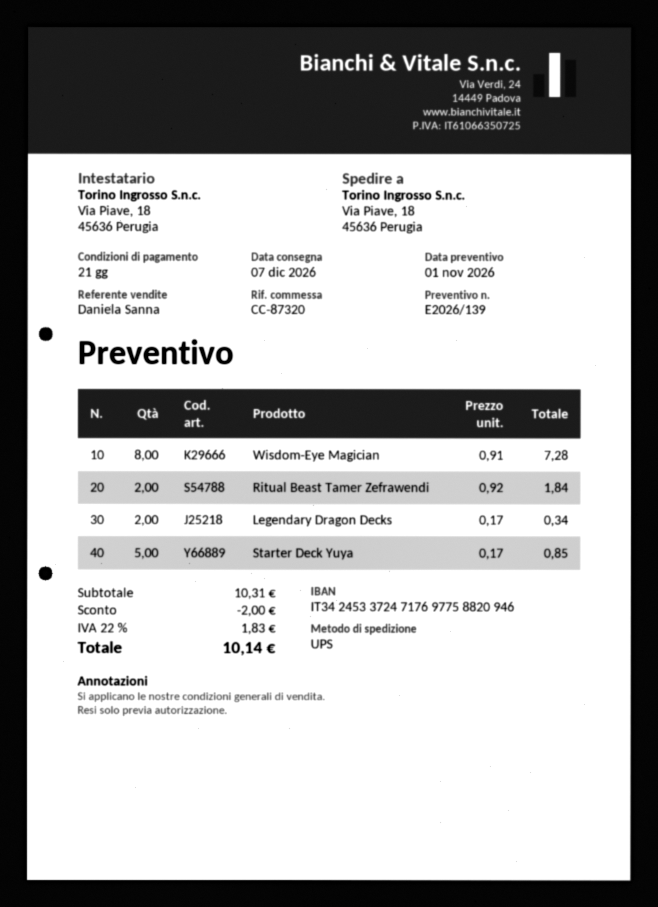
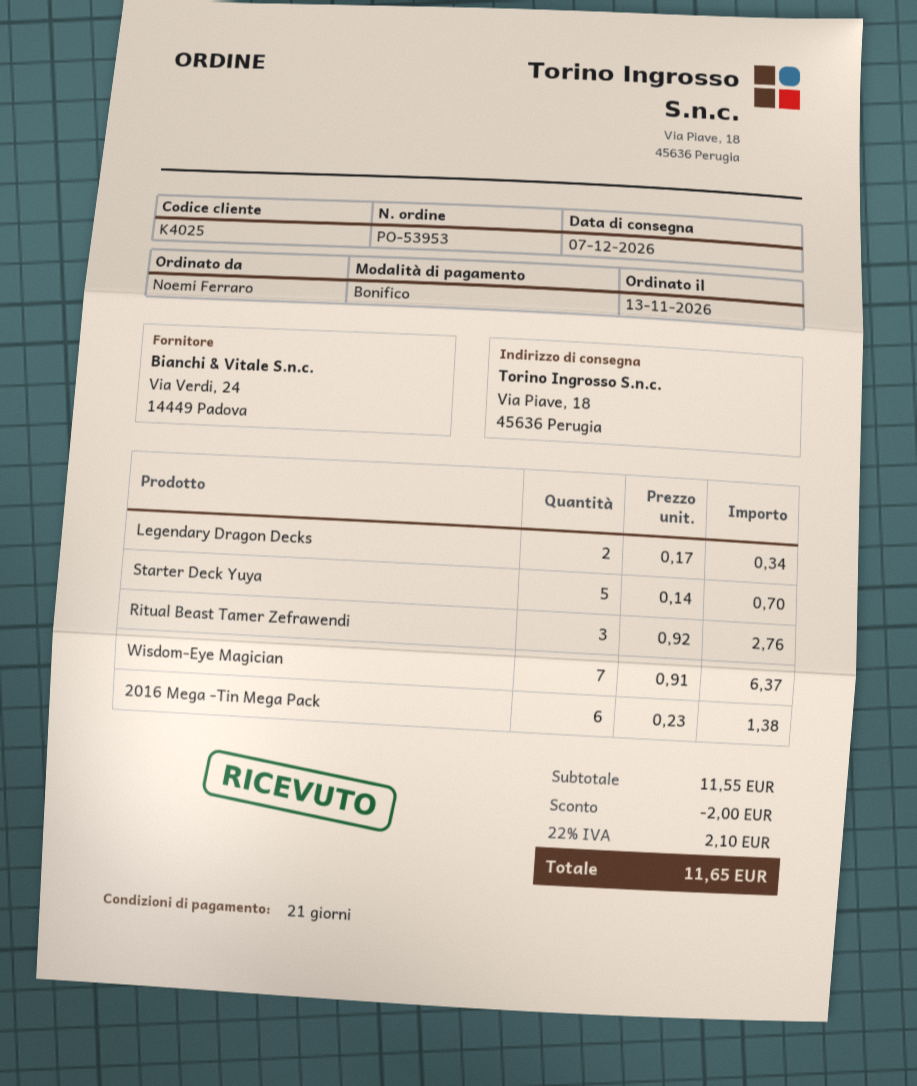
Wisdom-Eye Magician: 8 x 0.91 = 7.28 -> 7 x 0.91 = 6.37
Ritual Beast Tamer Zefrawendi: 2 x 0.92 = 1.84 -> 3 x 0.92 = 2.76
Starter Deck Yuya: 5 x 0.17 = 0.85 -> 5 x 0.14 = 0.70
2016 Mega -Tin Mega Pack: none -> 6 x 0.23 = 1.38
subtotal: 10.31 -> 11.55
tax: 22% = 1.83 -> 22% = 2.10
total: 10.14 -> 11.65

